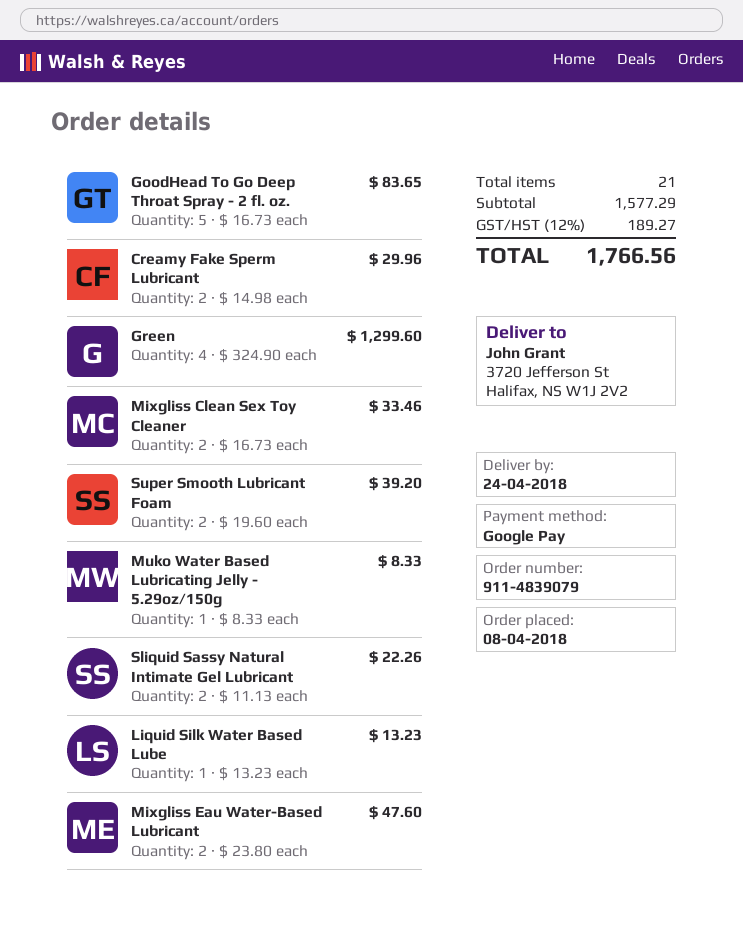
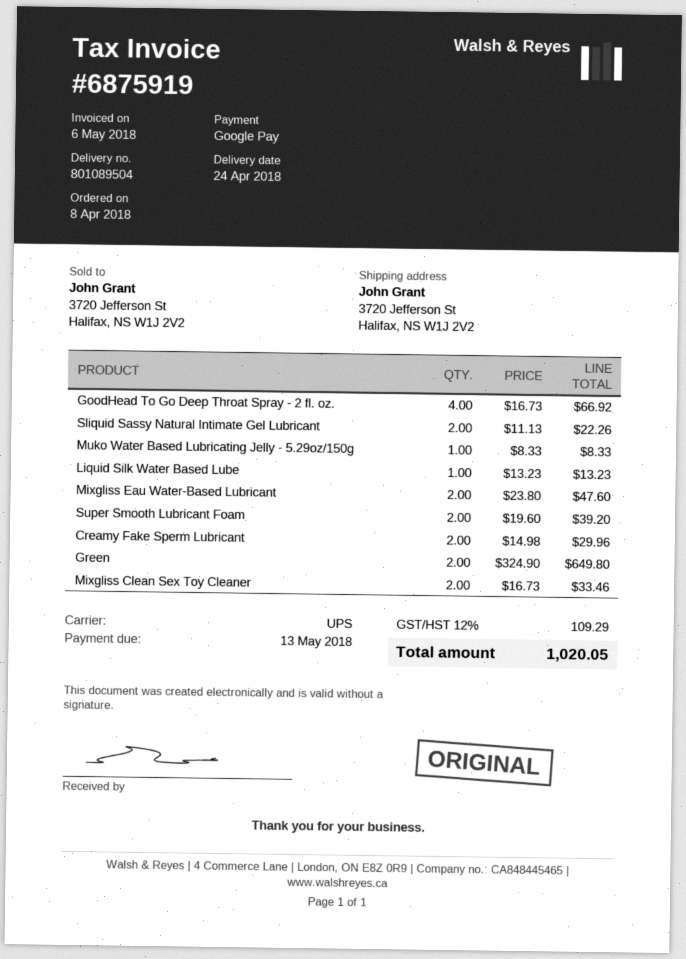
GoodHead To Go Deep Throat Spray - 2 fl. oz.: 5 x 16.73 = 83.65 -> 4 x 16.73 = 66.92
Green: 4 x 324.90 = 1299.60 -> 2 x 324.90 = 649.80
tax: 12% = 189.27 -> 12% = 109.29
total: 1766.56 -> 1020.05

